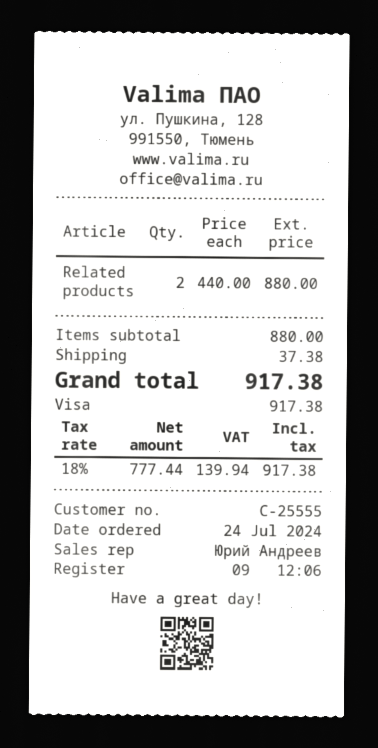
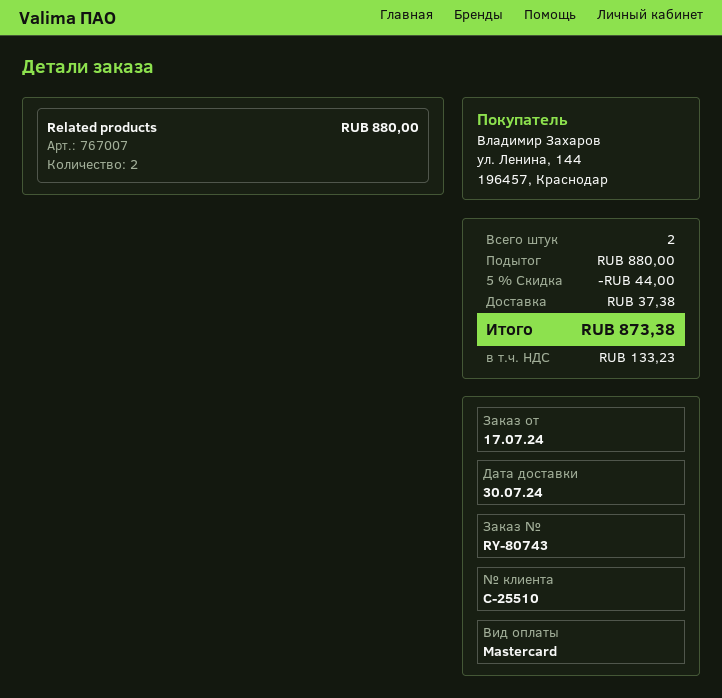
order date: 2024-07-24 -> 2024-07-17
customer number: C-25555 -> C-25510
payment method: Visa -> Mastercard
discount: none -> 5% = 44.00
tax: 139.94 -> 133.23
total: 917.38 -> 873.38

